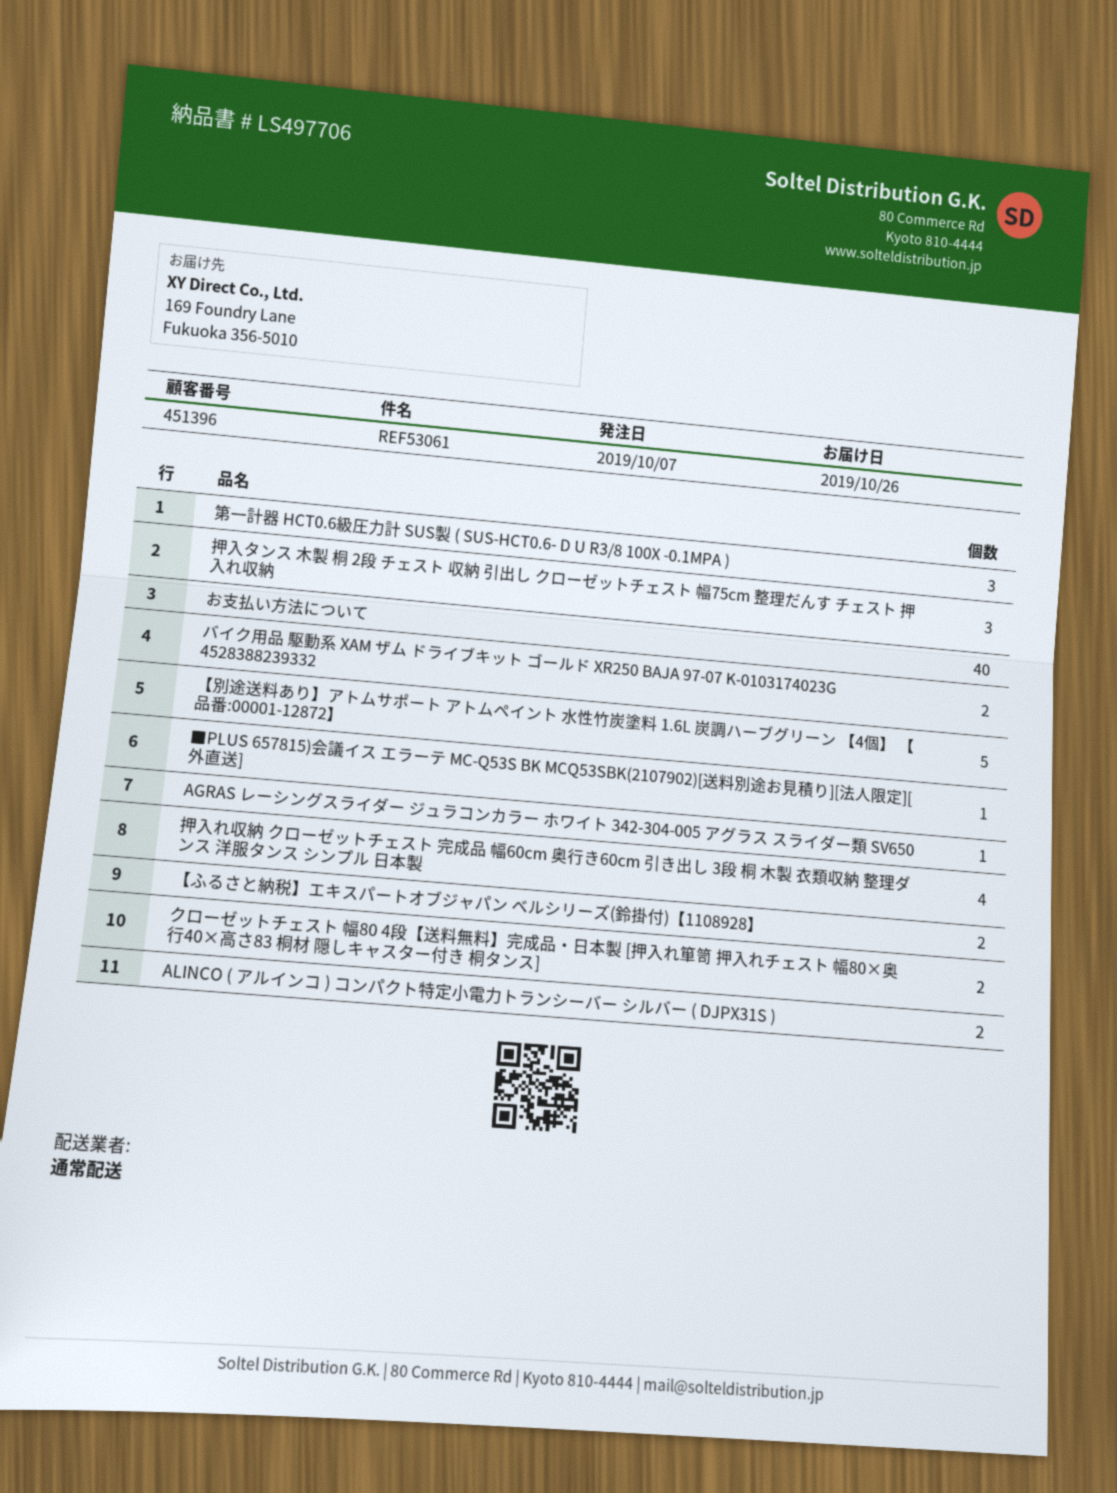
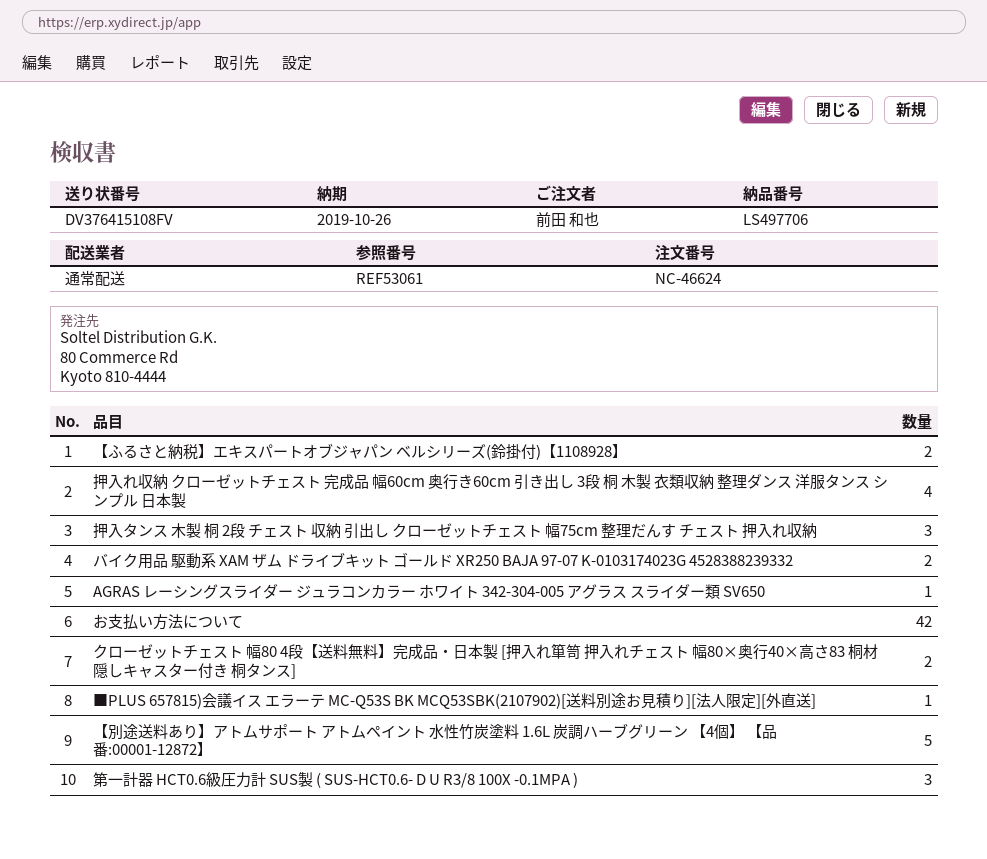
お支払い方法について: 40 -> 42
ALINCO ( アルインコ ) コンパクト特定小電力トランシーバー シルバー ( DJPX31S ): 2 -> none

